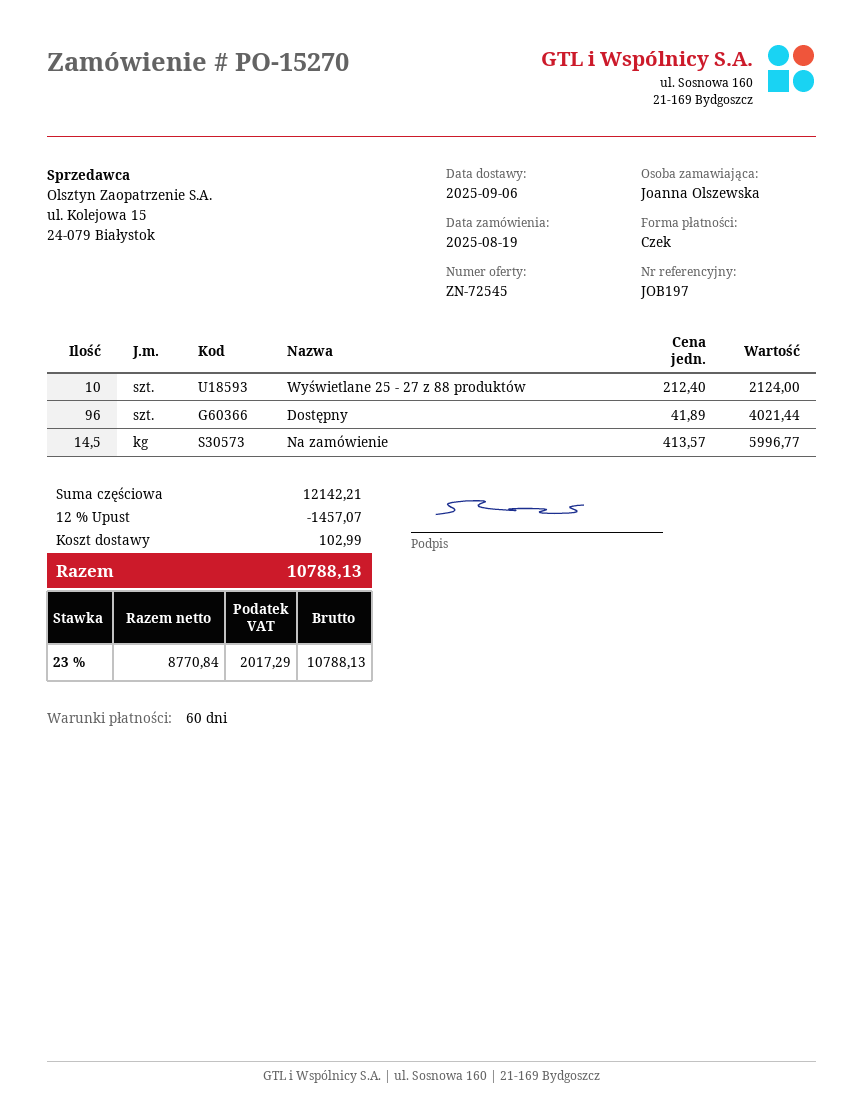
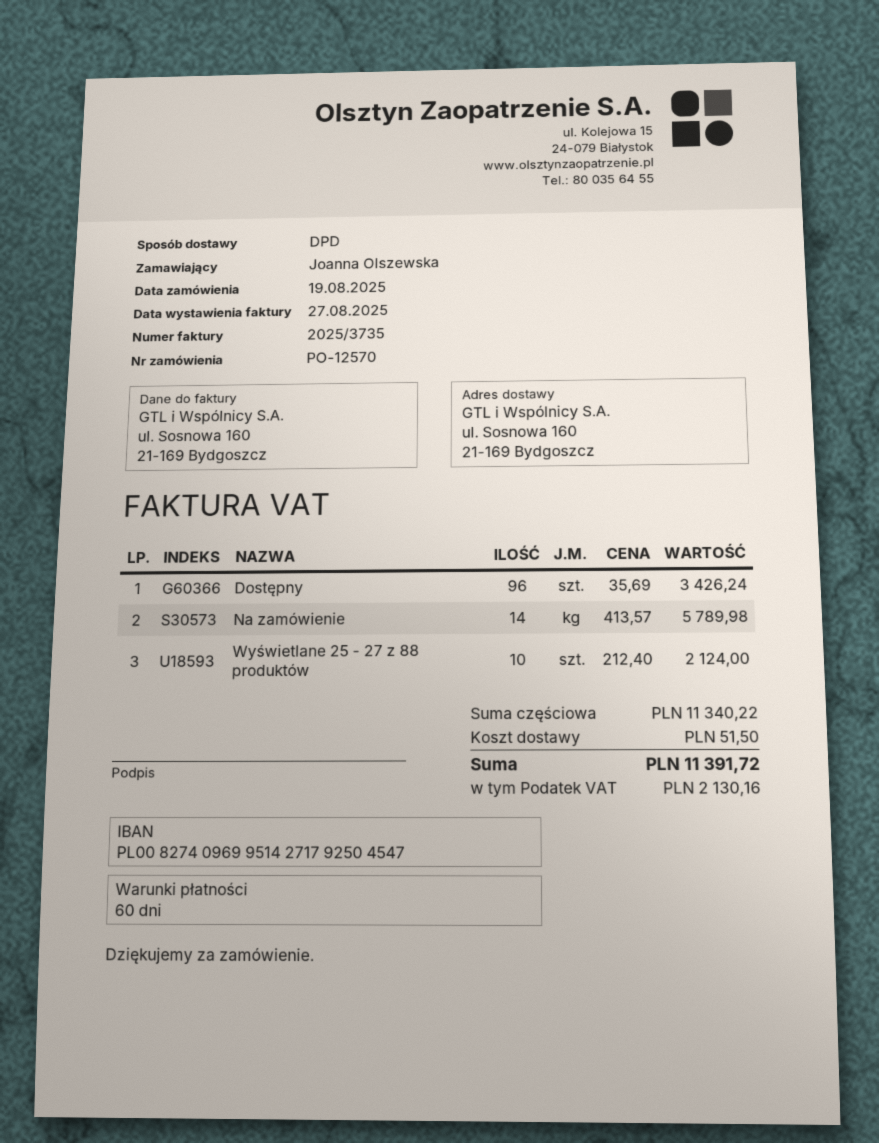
order number: PO-15270 -> PO-12570
Dostępny: 96 x 41.89 = 4021.44 -> 96 x 35.69 = 3426.24
Na zamówienie: 14.5 x 413.57 = 5996.77 -> 14 x 413.57 = 5789.98
subtotal: 12142.21 -> 11340.22
discount: 12% = 1457.07 -> none
shipping: 102.99 -> 51.50
tax: 2017.29 -> 2130.16
total: 10788.13 -> 11391.72

